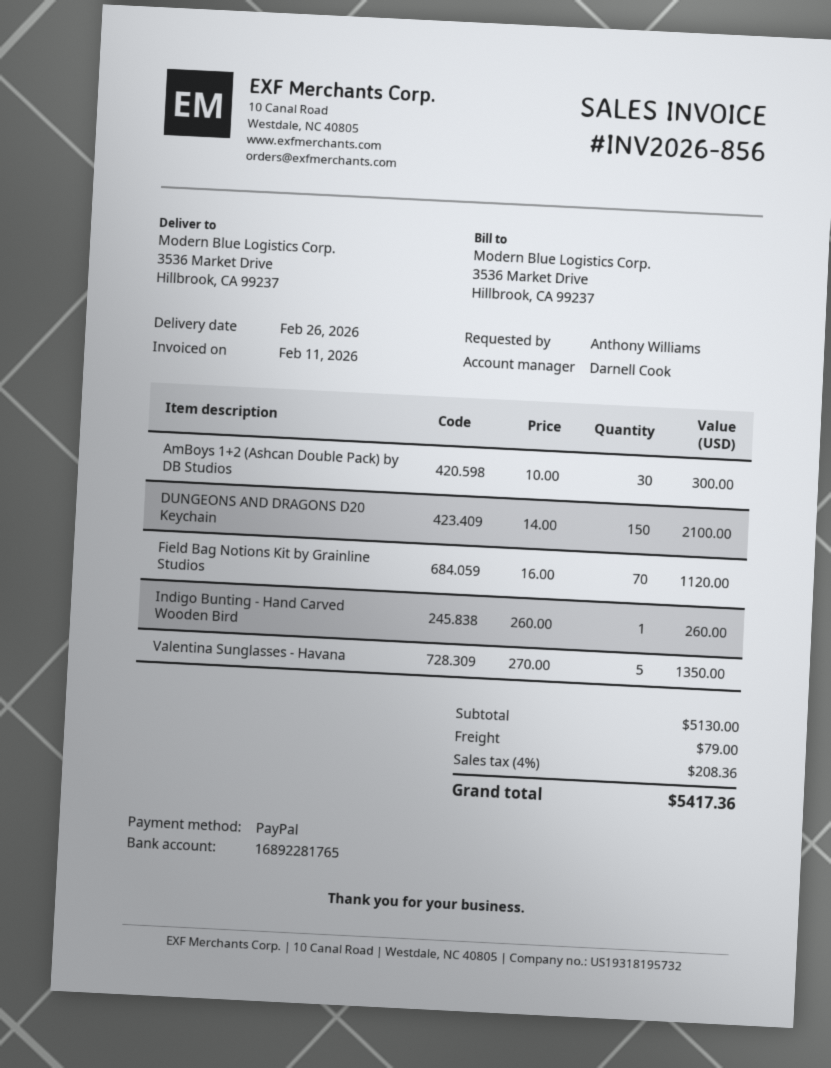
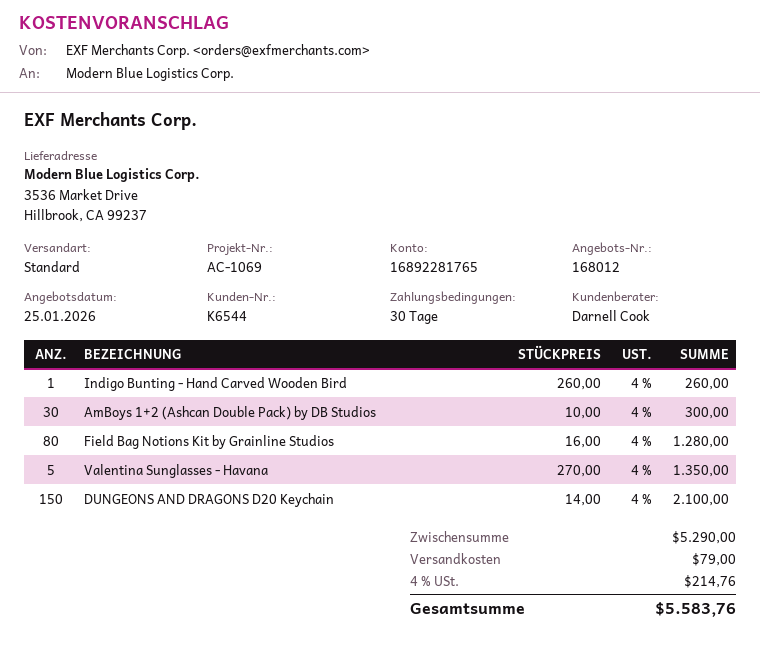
Field Bag Notions Kit by Grainline Studios: 70 x 16.00 = 1120.00 -> 80 x 16.00 = 1280.00
subtotal: 5130.00 -> 5290.00
tax: 4% = 208.36 -> 4% = 214.76
total: 5417.36 -> 5583.76

